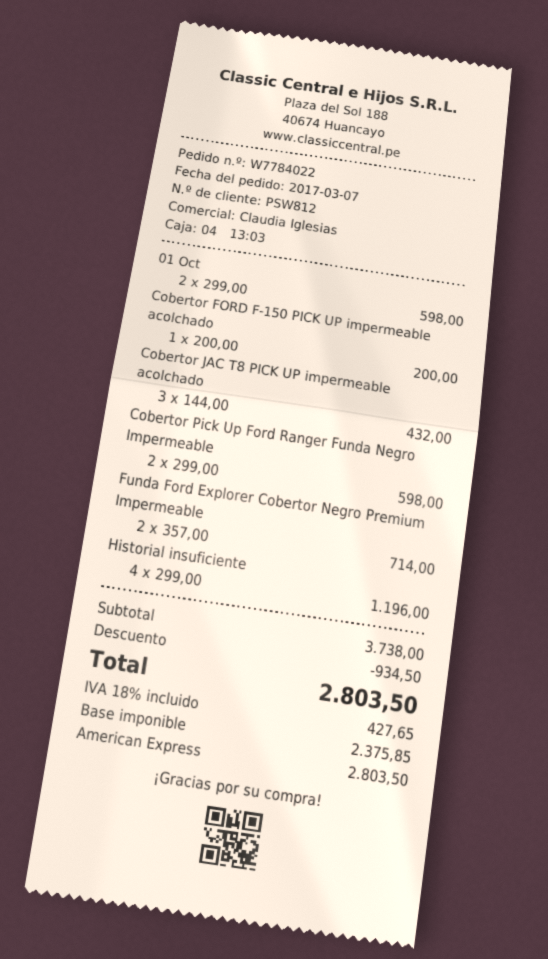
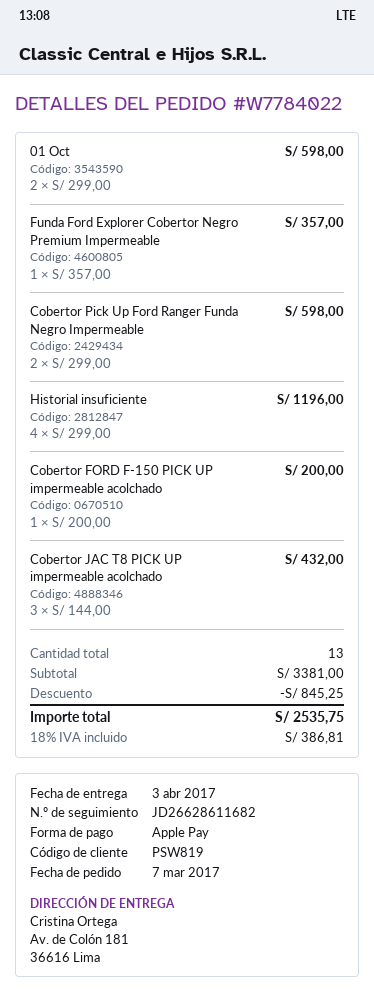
customer number: PSW812 -> PSW819
payment method: American Express -> Apple Pay
Funda Ford Explorer Cobertor Negro Premium Impermeable: 2 x 357.00 = 714.00 -> 1 x 357.00 = 357.00
subtotal: 3738.00 -> 3381.00
discount: 934.50 -> 845.25
tax: 18% = 427.65 -> 18% = 386.81
total: 2803.50 -> 2535.75

